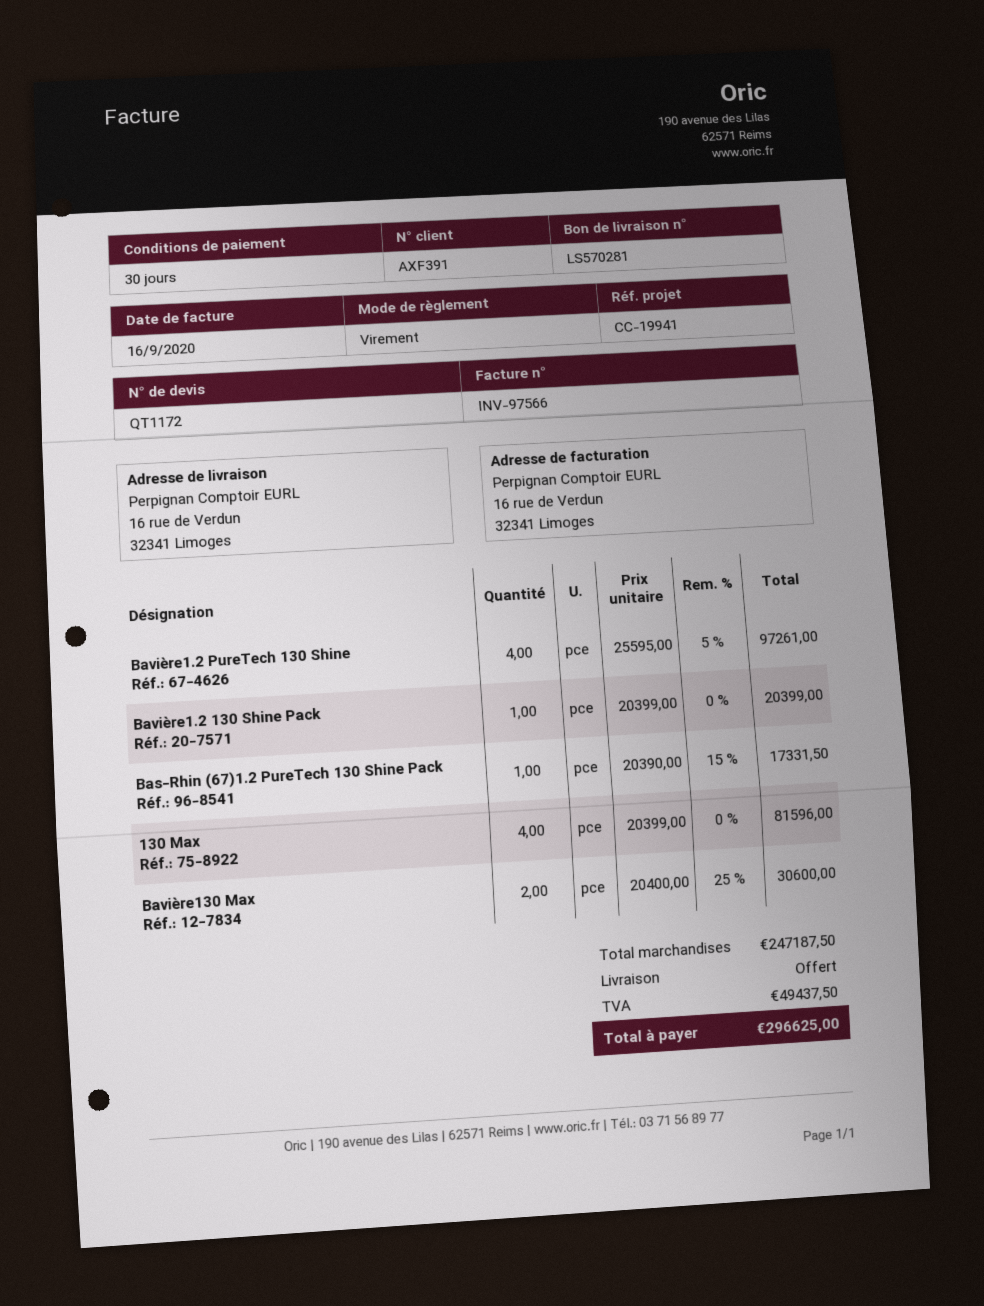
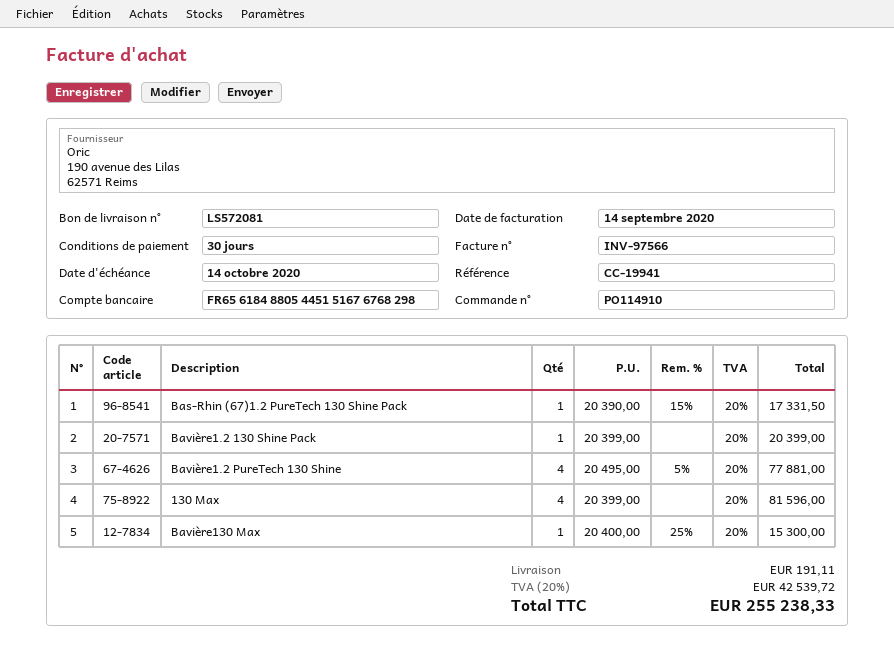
delivery note number: LS570281 -> LS572081
invoice date: 2020-09-16 -> 2020-09-14
Bavière1.2 PureTech 130 Shine: 4 x 25595.00 - 5% = 97261.00 -> 4 x 20495.00 - 5% = 77881.00
Bavière130 Max: 2 x 20400.00 - 25% = 30600.00 -> 1 x 20400.00 - 25% = 15300.00
shipping: 0.00 -> 191.11
tax: 49437.50 -> 42539.72
total: 296625.00 -> 255238.33

